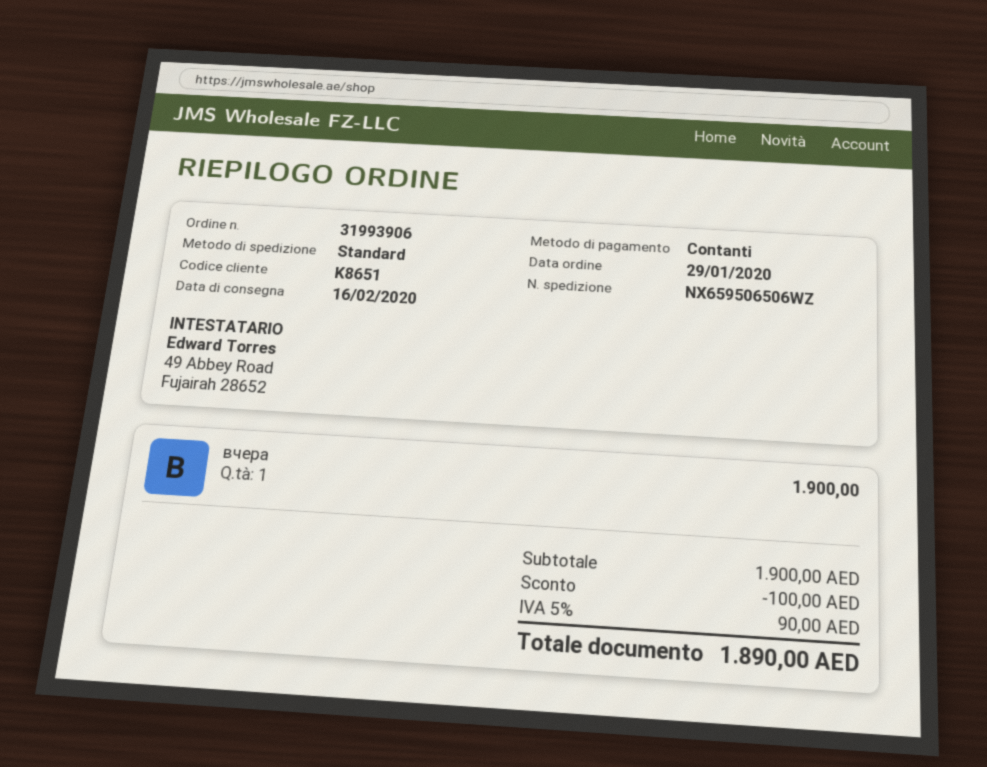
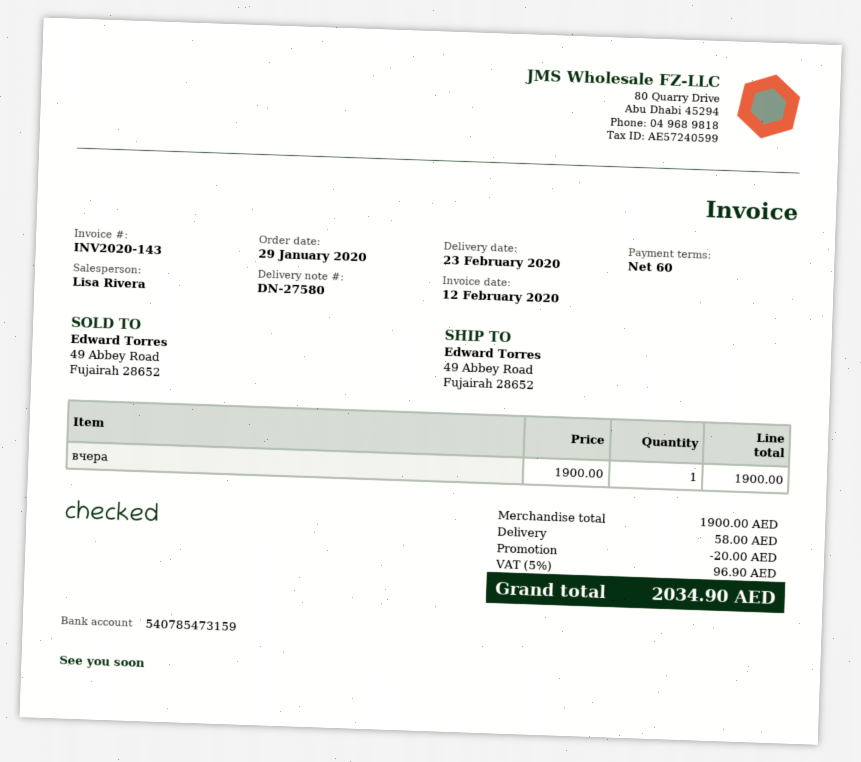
delivery date: 2020-02-16 -> 2020-02-23
discount: 100.00 -> 20.00
shipping: none -> 58.00
tax: 5% = 90.00 -> 5% = 96.90
total: 1890.00 -> 2034.90

